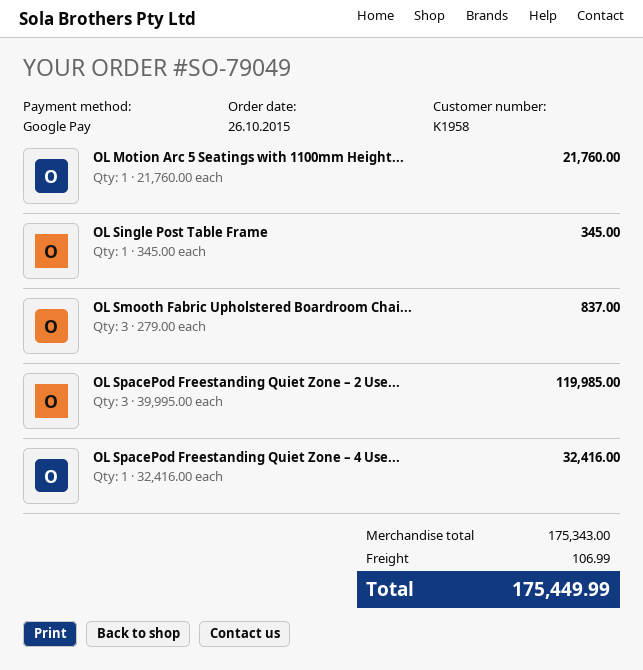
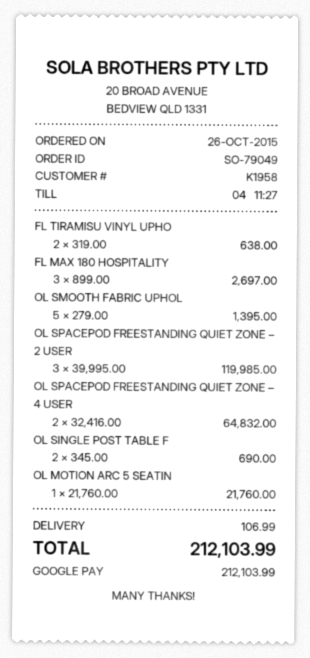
OL Single Post Table Frame: 1 x 345.00 = 345.00 -> 2 x 345.00 = 690.00
OL Smooth Fabric Upholstered Boardroom Chai...: 3 x 279.00 = 837.00 -> 5 x 279.00 = 1395.00
OL SpacePod Freestanding Quiet Zone – 4 Use...: 1 x 32416.00 = 32416.00 -> 2 x 32416.00 = 64832.00
FL TIRAMISU VINYL UPHO: none -> 2 x 319.00 = 638.00
FL MAX 180 HOSPITALITY: none -> 3 x 899.00 = 2697.00
total: 175449.99 -> 212103.99

